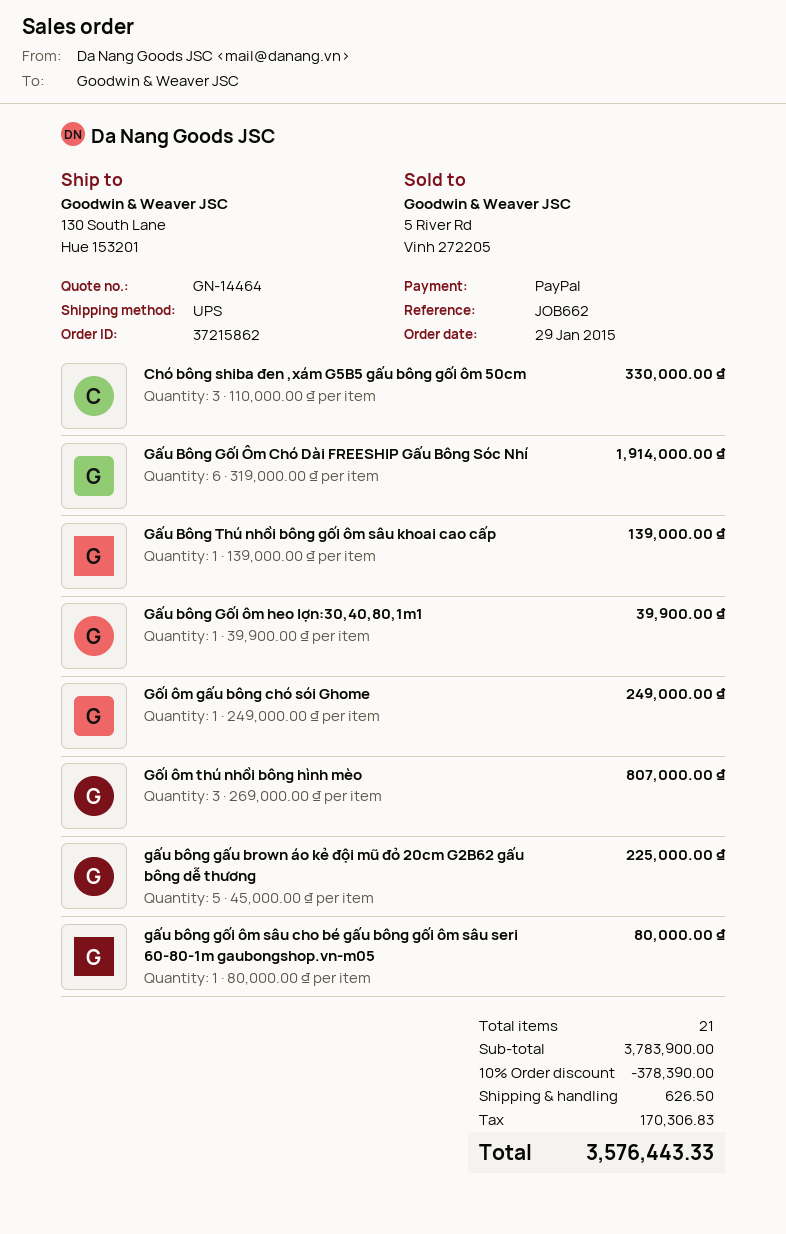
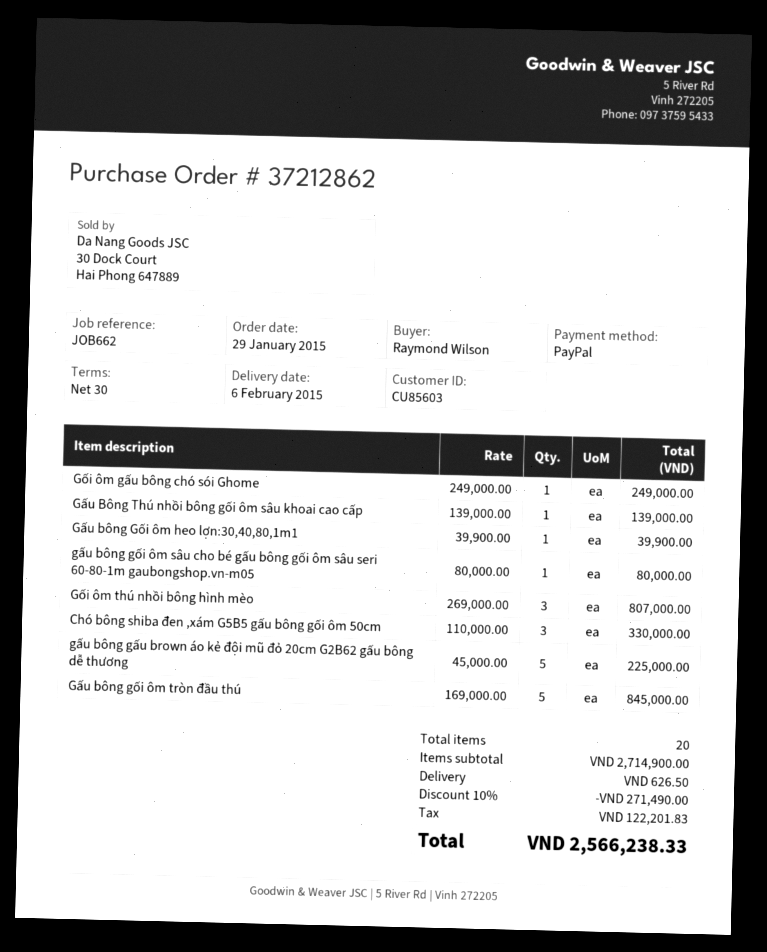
order number: 37215862 -> 37212862
Gấu Bông Gối Ôm Chó Dài FREESHIP Gấu Bông Sóc Nhí: 6 x 319000.00 = 1914000.00 -> none
Gấu bông gối ôm tròn đầu thú: none -> 5 x 169000.00 = 845000.00
total quantity: 21 -> 20
subtotal: 3783900.00 -> 2714900.00
discount: 10% = 378390.00 -> 10% = 271490.00
tax: 170306.83 -> 122201.83
total: 3576443.33 -> 2566238.33

